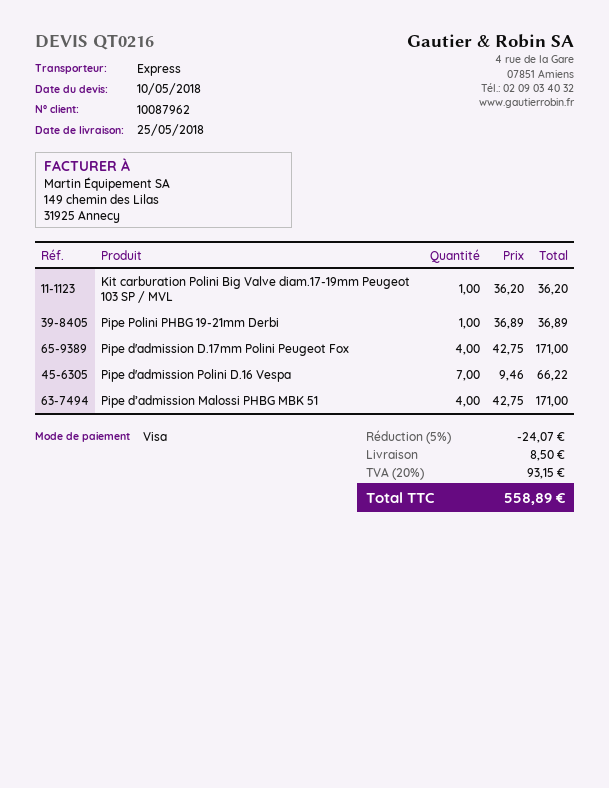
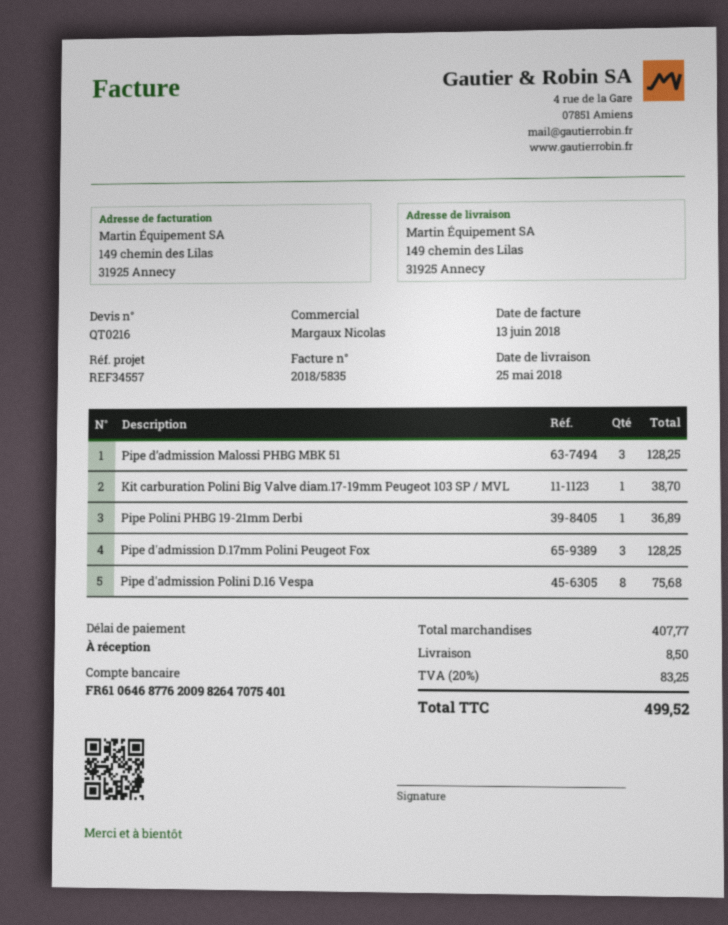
Kit carburation Polini Big Valve diam.17-19mm Peugeot 103 SP / MVL: 1 for 36.20 -> 1 for 38.70
Pipe d'admission D.17mm Polini Peugeot Fox: 4 for 171.00 -> 3 for 128.25
Pipe d'admission Polini D.16 Vespa: 7 for 66.22 -> 8 for 75.68
Pipe d’admission Malossi PHBG MBK 51: 4 for 171.00 -> 3 for 128.25
discount: 5% = 24.07 -> none
tax: 20% = 93.15 -> 20% = 83.25
total: 558.89 -> 499.52

